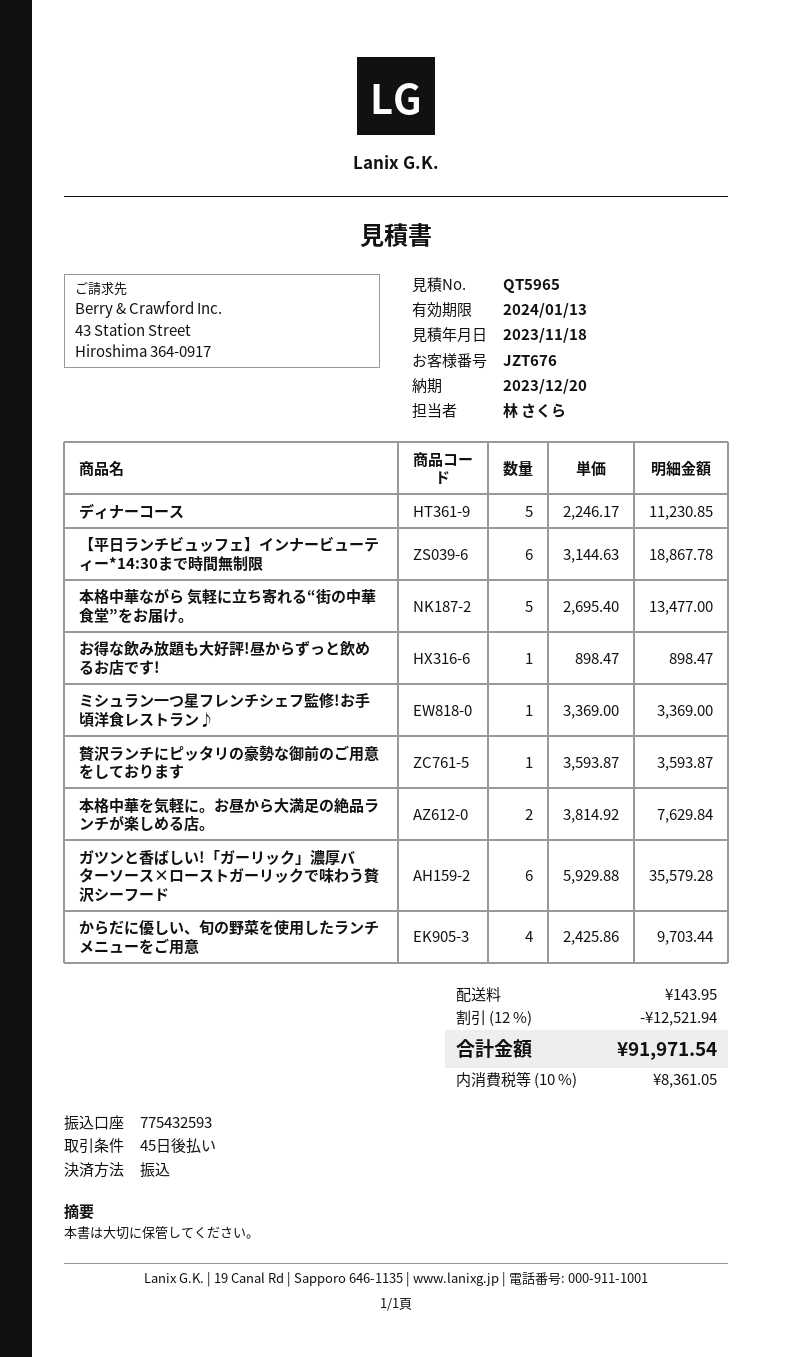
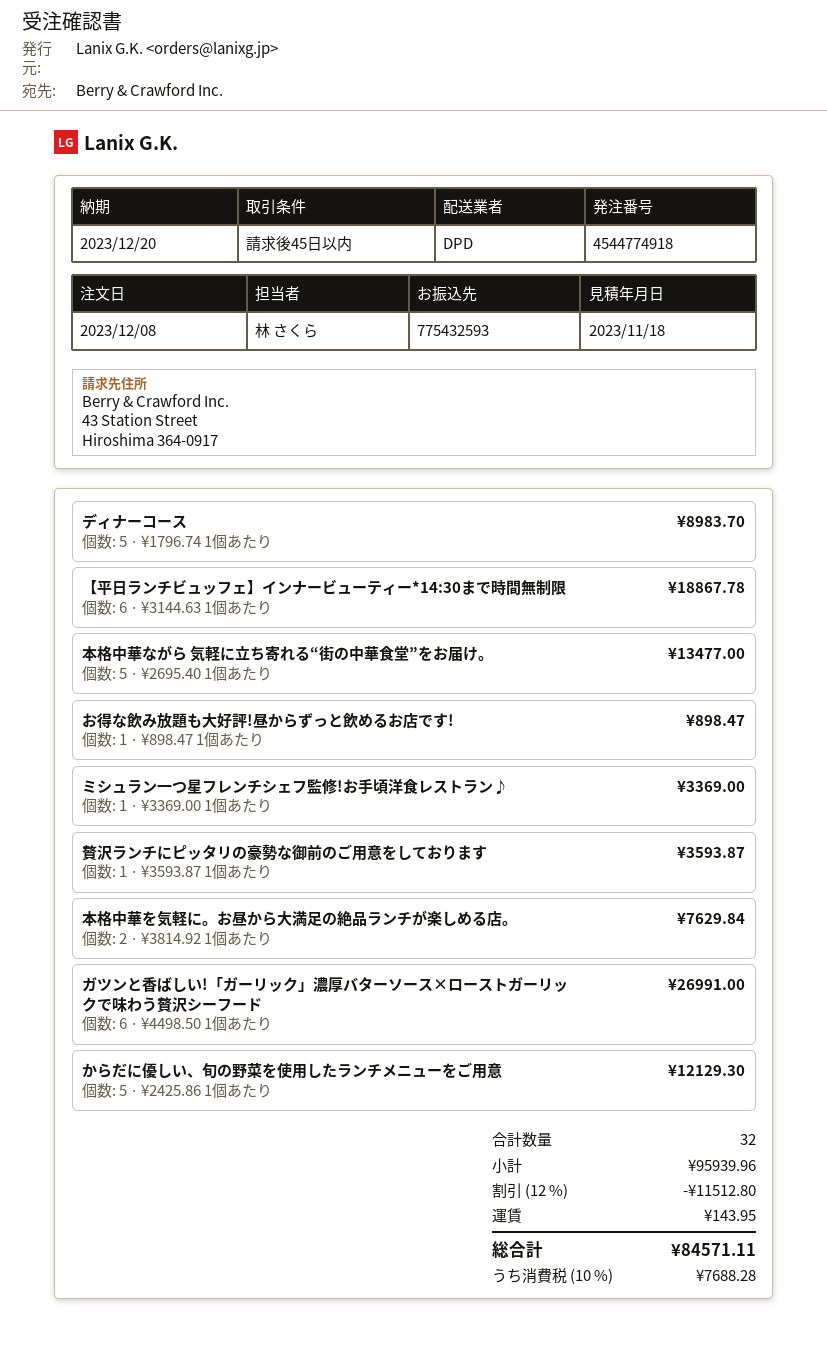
ディナーコース: 5 x 2246.17 = 11230.85 -> 5 x 1796.74 = 8983.70
ガツンと香ばしい!「ガーリック」濃厚バターソース×ローストガーリックで味わう贅沢シーフード: 6 x 5929.88 = 35579.28 -> 6 x 4498.50 = 26991.00
からだに優しい、旬の野菜を使用したランチメニューをご用意: 4 x 2425.86 = 9703.44 -> 5 x 2425.86 = 12129.30
discount: 12% = 12521.94 -> 12% = 11512.80
tax: 10% = 8361.05 -> 10% = 7688.28
total: 91971.54 -> 84571.11

